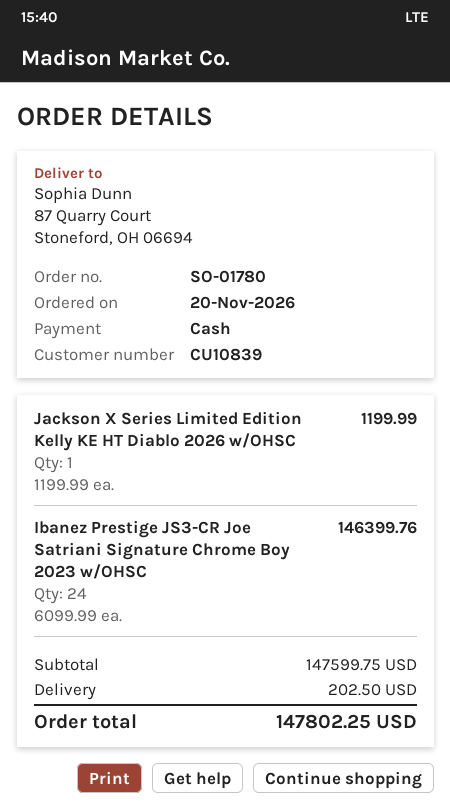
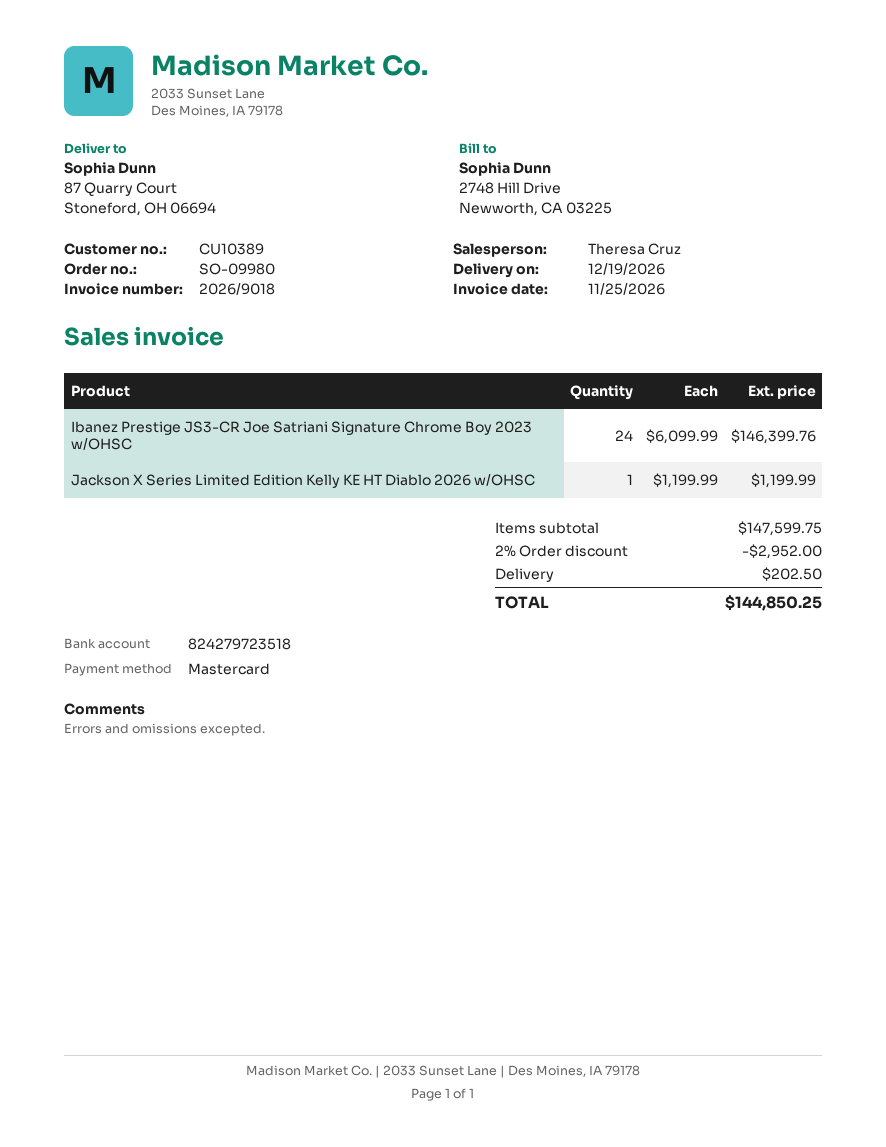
order number: SO-01780 -> SO-09980
customer number: CU10839 -> CU10389
payment method: cash -> Mastercard
discount: none -> 2% = 2952.00
total: 147802.25 -> 144850.25

